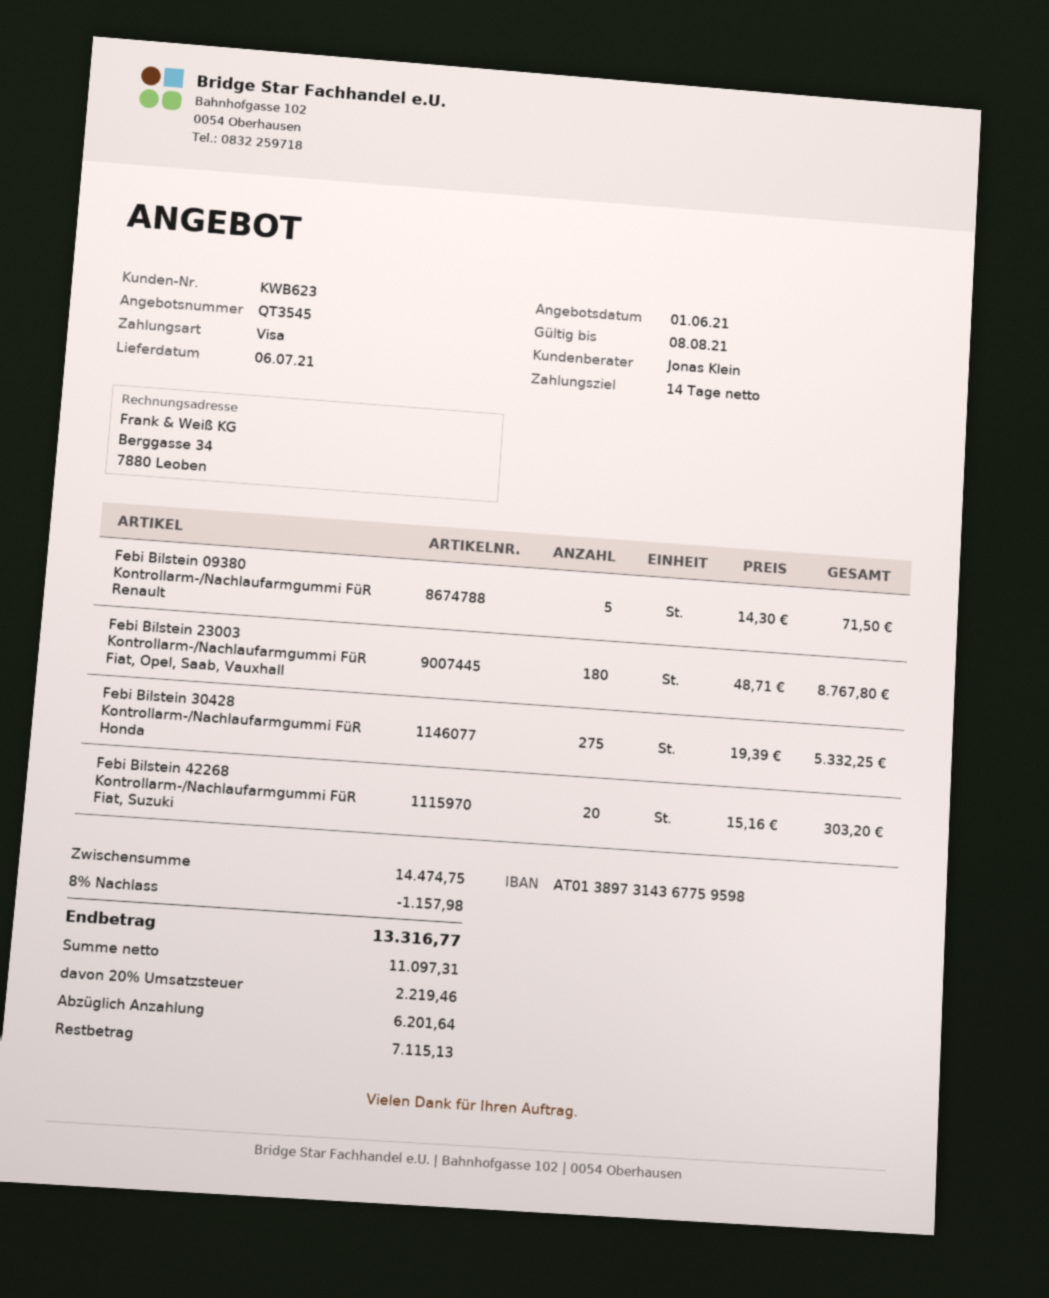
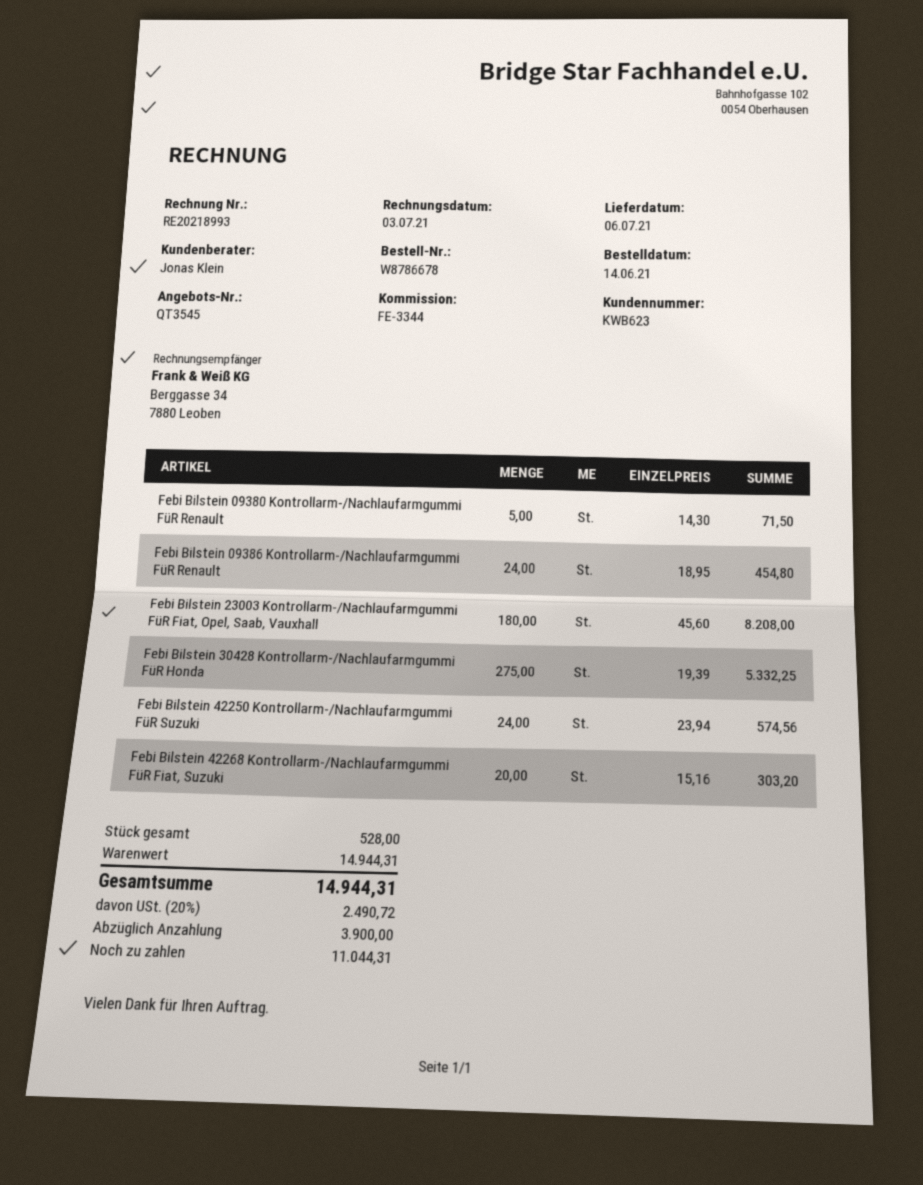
Febi Bilstein 23003 Kontrollarm-/Nachlaufarmgummi FüR Fiat, Opel, Saab, Vauxhall: 180 x 48.71 = 8767.80 -> 180 x 45.60 = 8208.00
Febi Bilstein 09386 Kontrollarm-/Nachlaufarmgummi FüR Renault: none -> 24 x 18.95 = 454.80
Febi Bilstein 42250 Kontrollarm-/Nachlaufarmgummi FüR Suzuki: none -> 24 x 23.94 = 574.56
subtotal: 14474.75 -> 14944.31
discount: 8% = 1157.98 -> none
tax: 20% = 2219.46 -> 20% = 2490.72
total: 13316.77 -> 14944.31
deposit: 6201.64 -> 3900.00
balance: 7115.13 -> 11044.31

